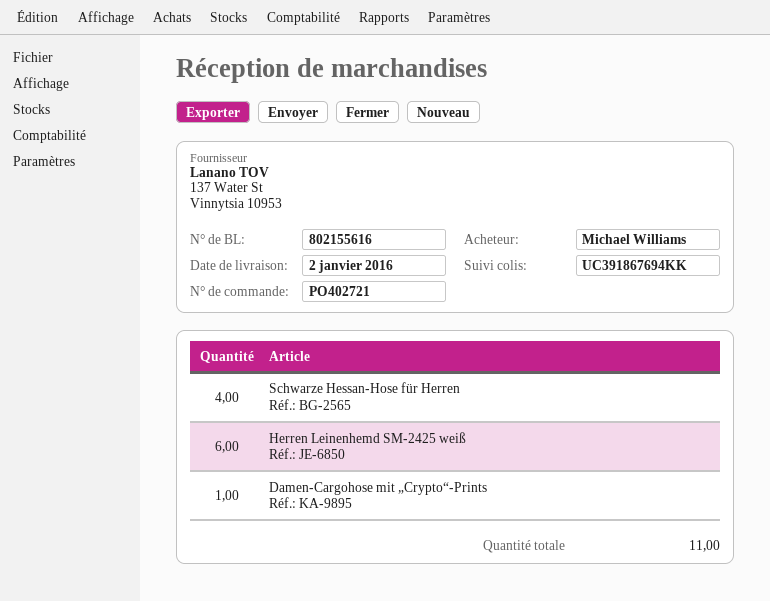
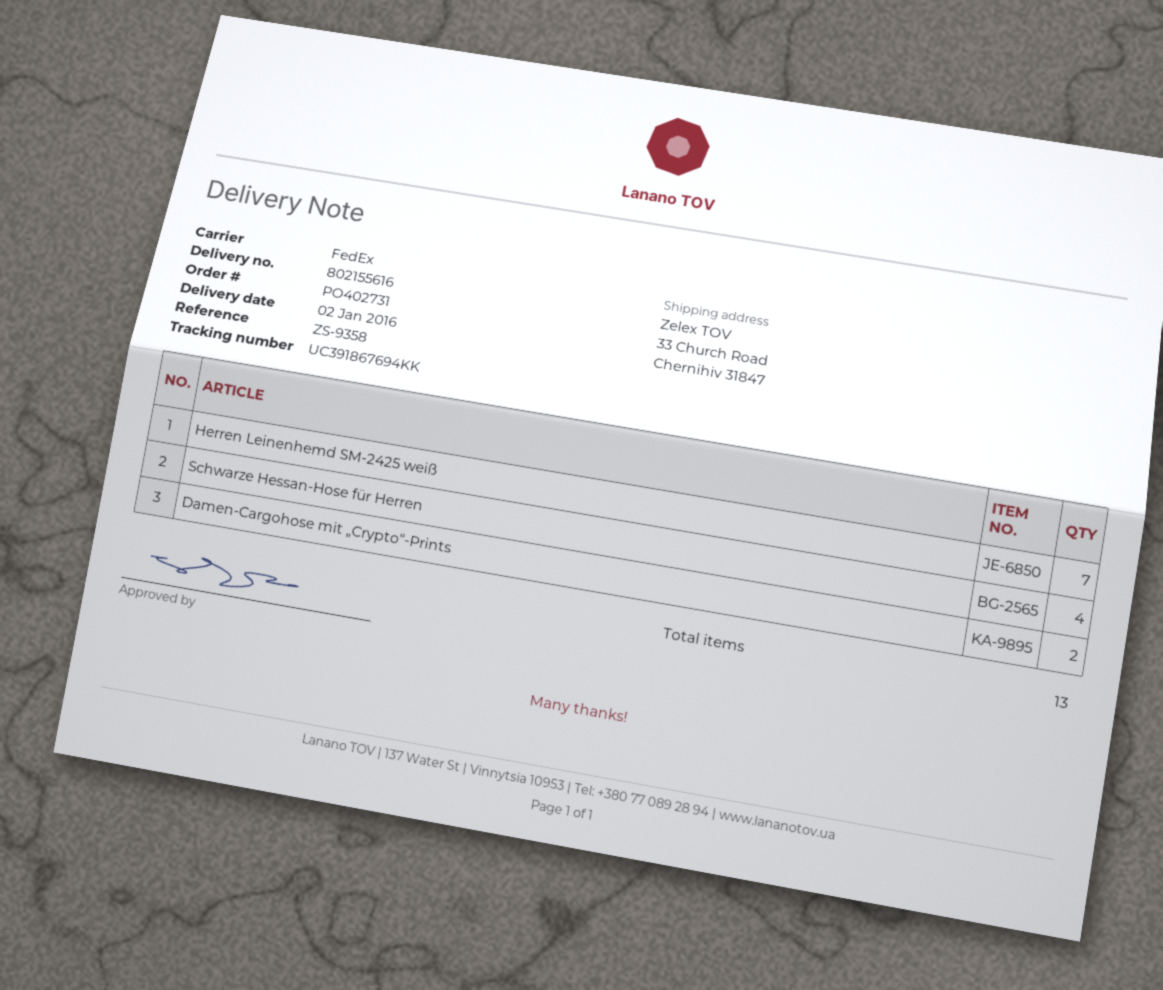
order number: PO402721 -> PO402731
Herren Leinenhemd SM-2425 weiß: 6 -> 7
Damen-Cargohose mit „Crypto“-Prints: 1 -> 2
total quantity: 11 -> 13

